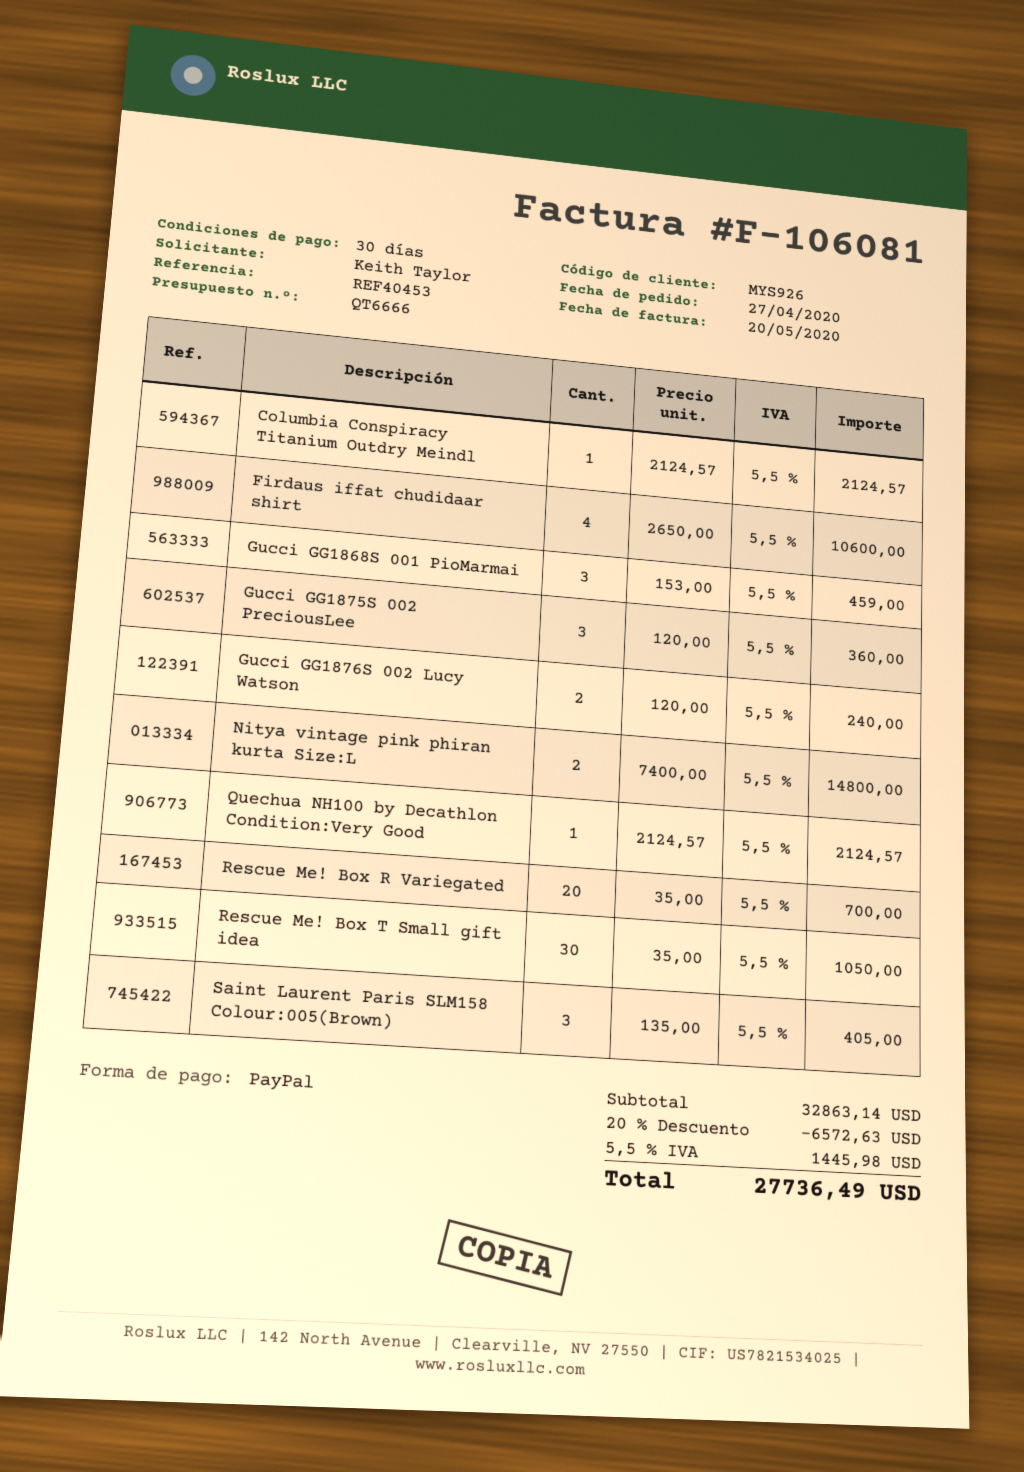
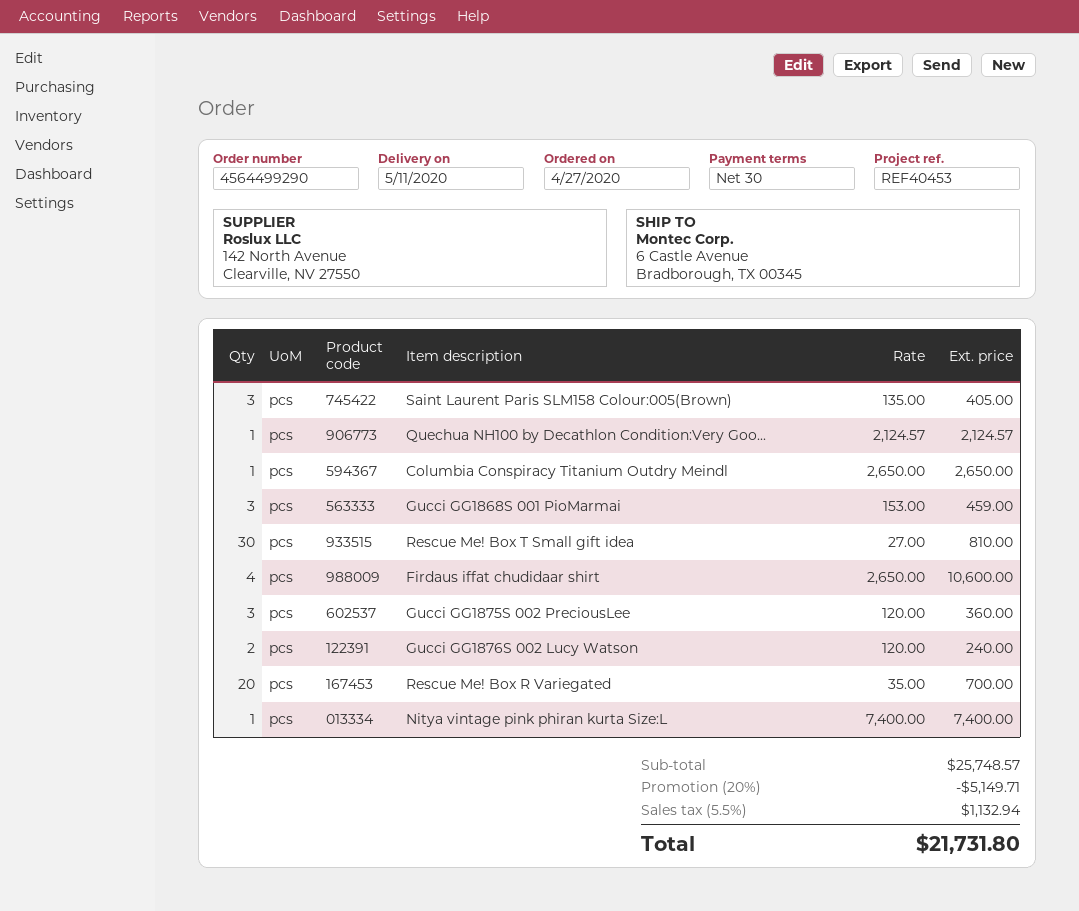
Columbia Conspiracy Titanium Outdry Meindl: 1 x 2124.57 = 2124.57 -> 1 x 2650.00 = 2650.00
Nitya vintage pink phiran kurta Size:L: 2 x 7400.00 = 14800.00 -> 1 x 7400.00 = 7400.00
Rescue Me! Box T Small gift idea: 30 x 35.00 = 1050.00 -> 30 x 27.00 = 810.00
subtotal: 32863.14 -> 25748.57
discount: 20% = 6572.63 -> 20% = 5149.71
tax: 5.5% = 1445.98 -> 5.5% = 1132.94
total: 27736.49 -> 21731.80

